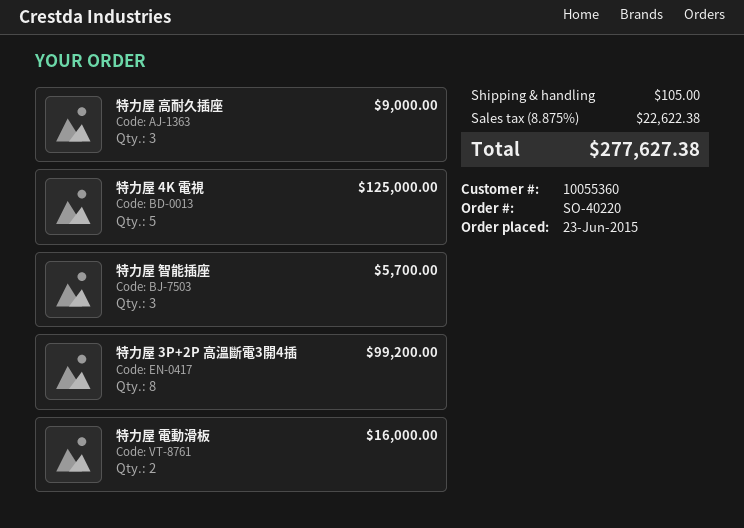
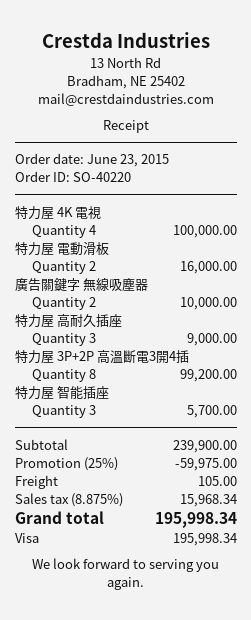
特力屋 4K 電視: 5 for 125000.00 -> 4 for 100000.00
廣告關鍵字 無線吸塵器: none -> 2 for 10000.00
discount: none -> 25% = 59975.00
tax: 8.875% = 22622.38 -> 8.875% = 15968.34
total: 277627.38 -> 195998.34

